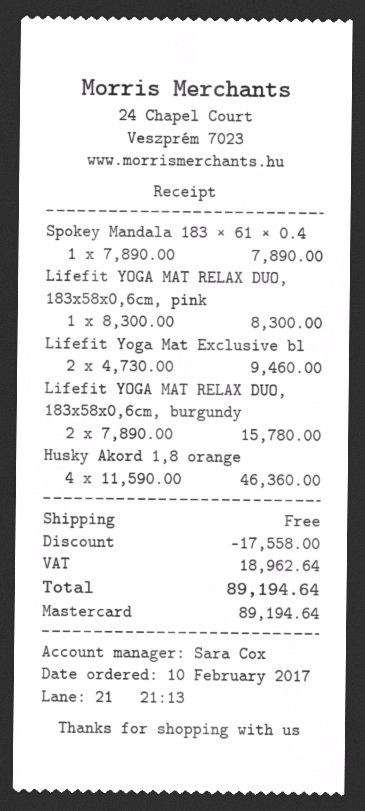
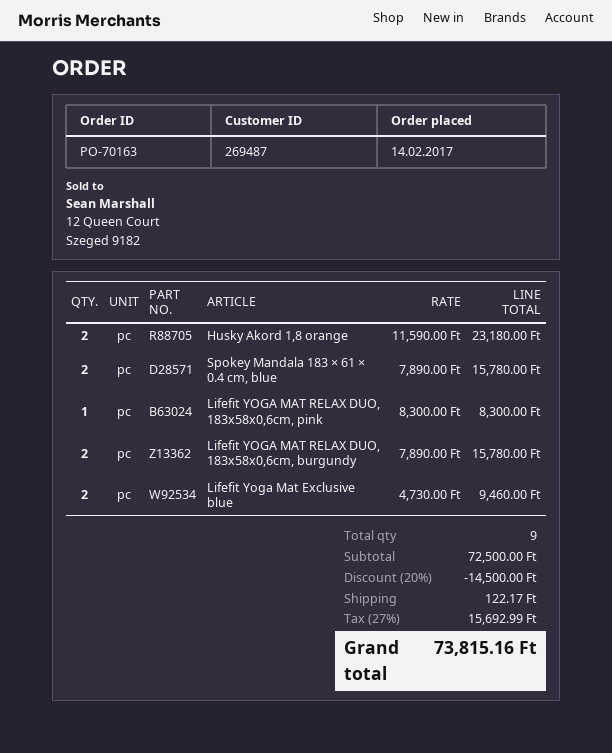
order date: 2017-02-10 -> 2017-02-14
Spokey Mandala 183 × 61 × 0.4: 1 x 7890.00 = 7890.00 -> 2 x 7890.00 = 15780.00
Husky Akord 1,8 orange: 4 x 11590.00 = 46360.00 -> 2 x 11590.00 = 23180.00
discount: 17558.00 -> 14500.00
shipping: 0.00 -> 122.17
tax: 18962.64 -> 15692.99
total: 89194.64 -> 73815.16

